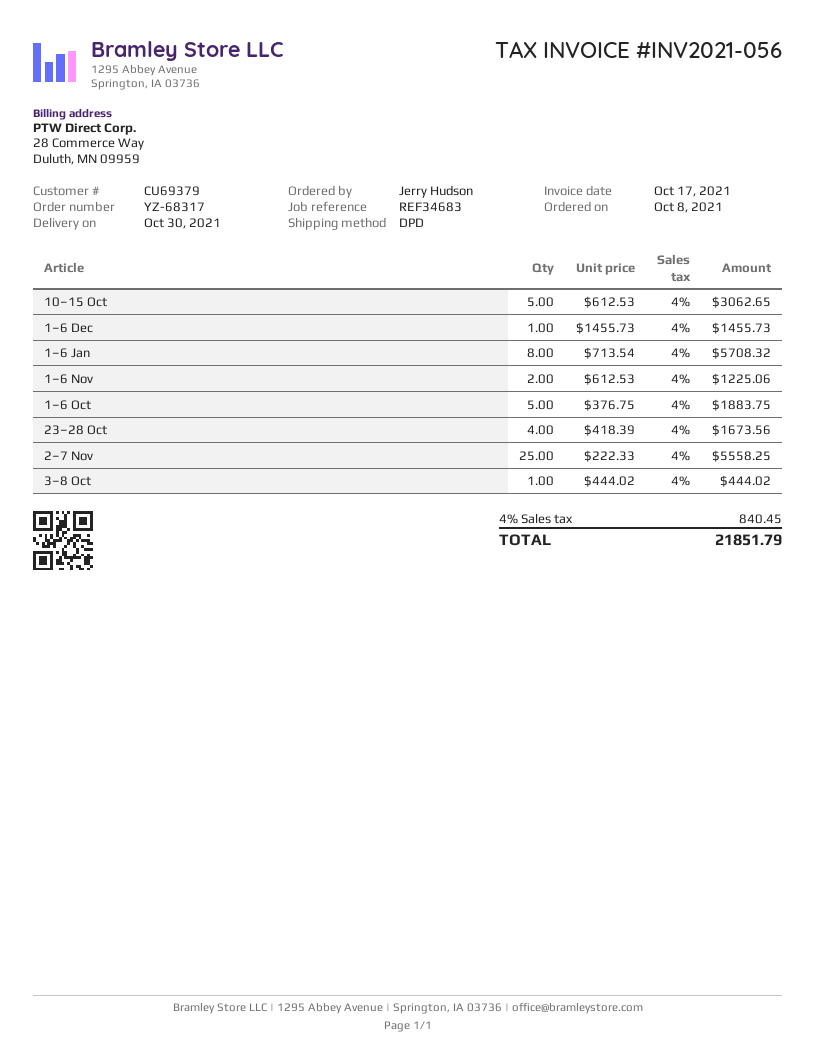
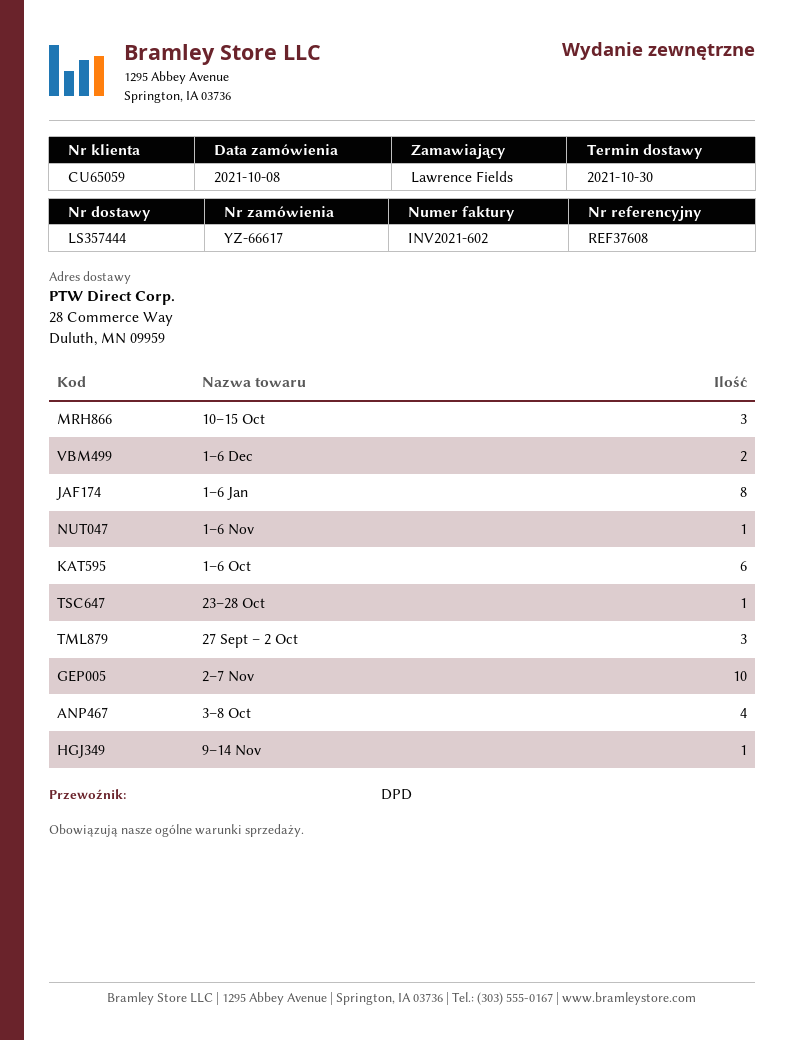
order number: YZ-68317 -> YZ-66617
invoice number: INV2021-056 -> INV2021-602
customer number: CU69379 -> CU65059
reference: REF34683 -> REF37608
ordered by: Jerry Hudson -> Lawrence Fields
10–15 Oct: 5 -> 3
1–6 Dec: 1 -> 2
1–6 Nov: 2 -> 1
1–6 Oct: 5 -> 6
23–28 Oct: 4 -> 1
2–7 Nov: 25 -> 10
3–8 Oct: 1 -> 4
27 Sept – 2 Oct: none -> 3
9–14 Nov: none -> 1

